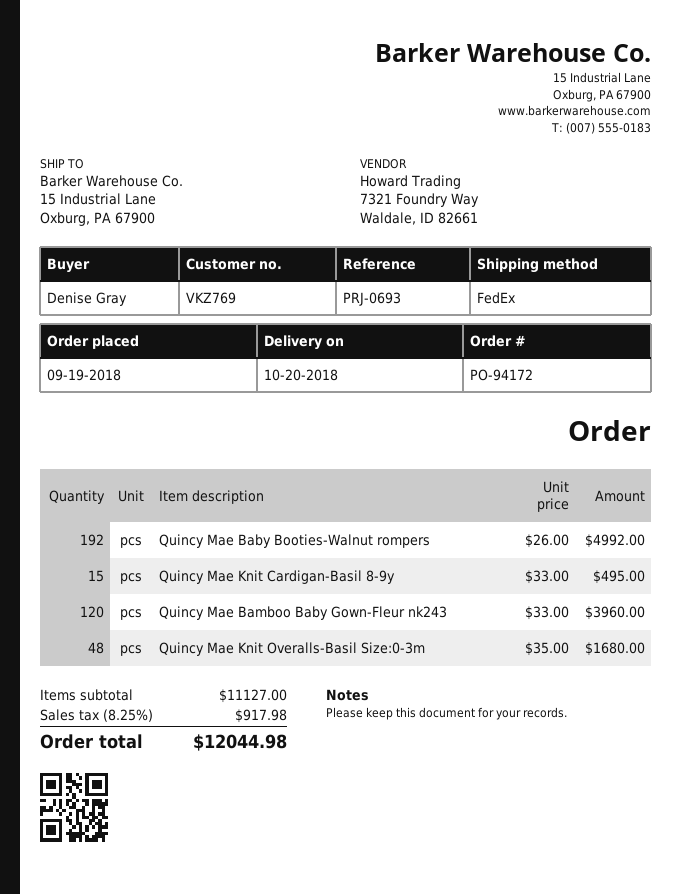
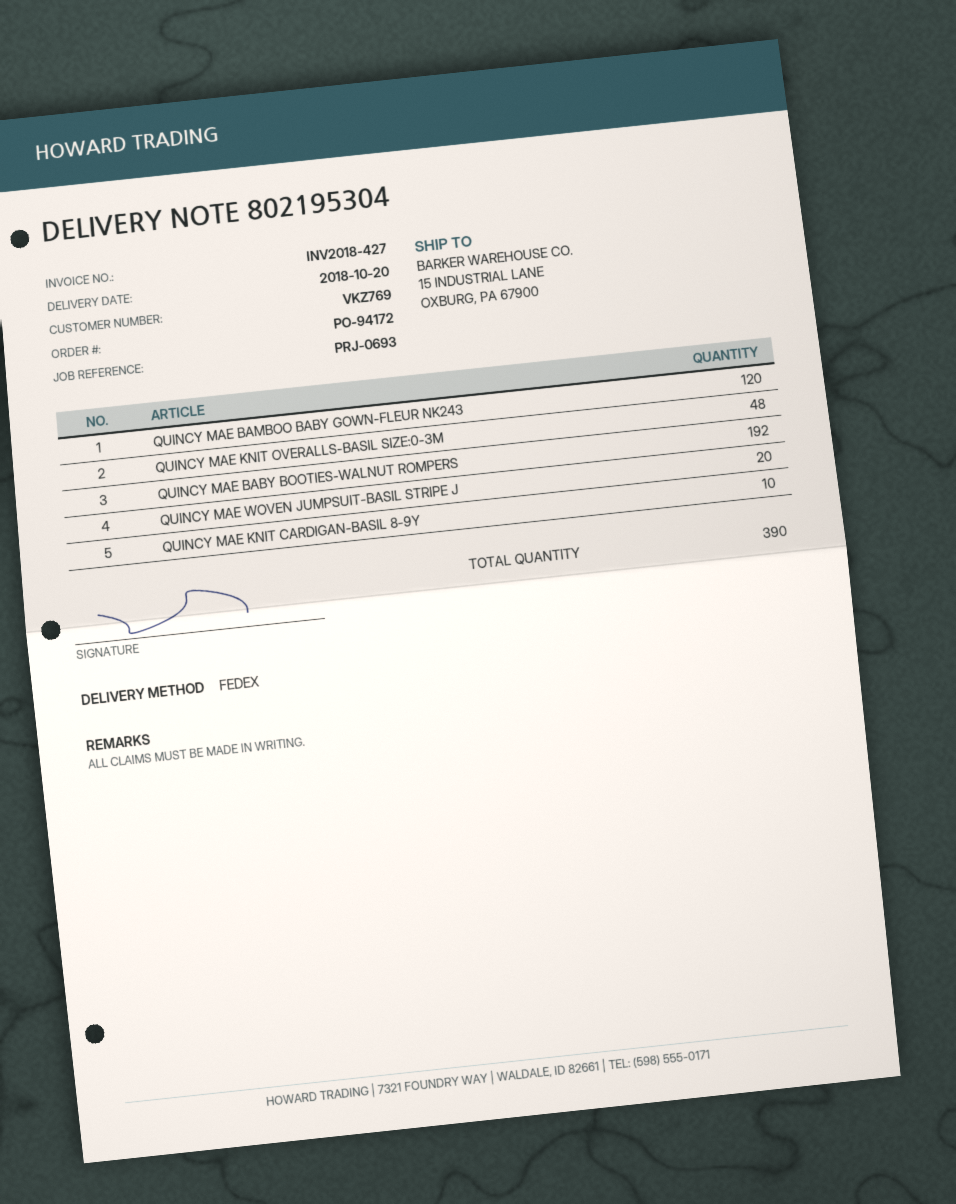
Quincy Mae Knit Cardigan-Basil 8-9y: 15 -> 10
QUINCY MAE WOVEN JUMPSUIT-BASIL STRIPE J: none -> 20

